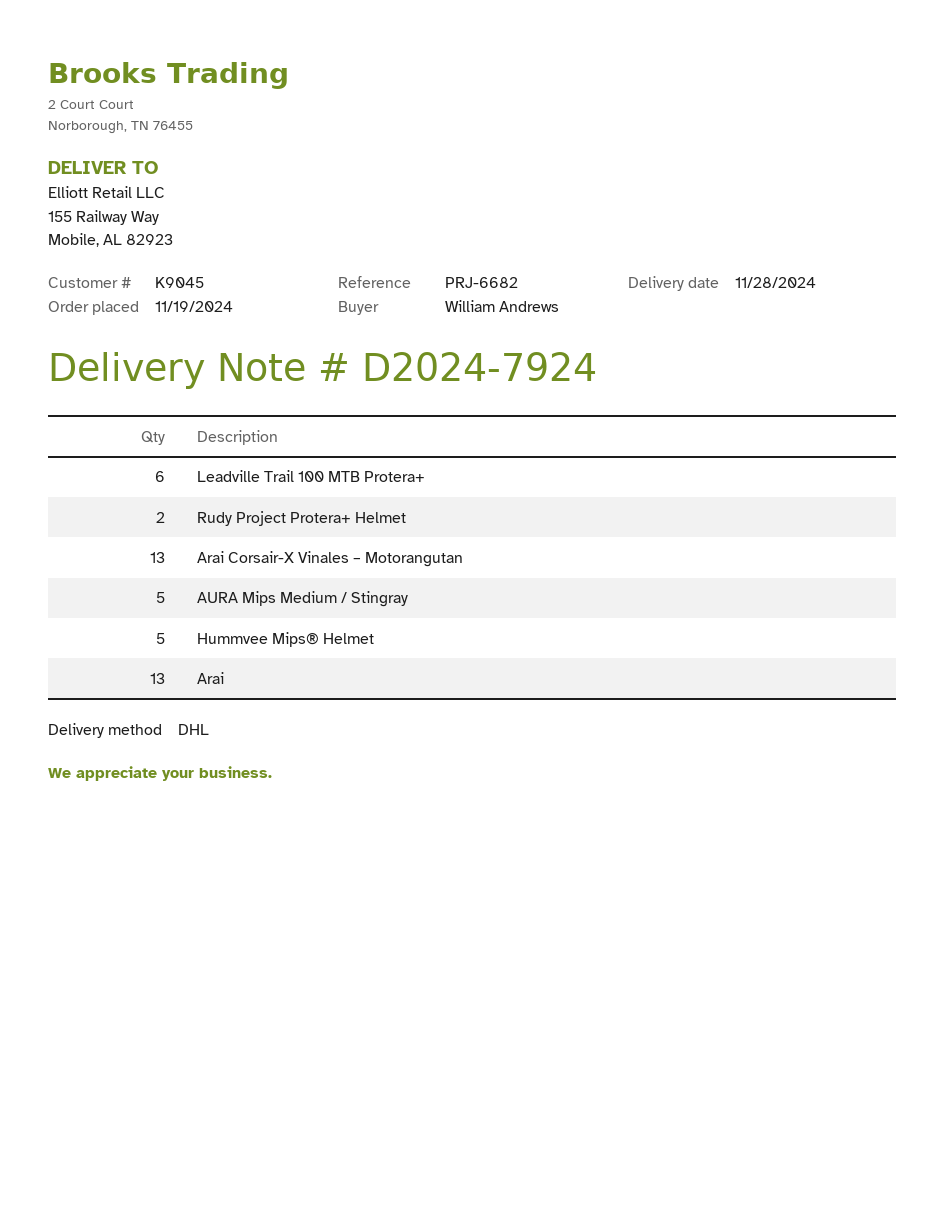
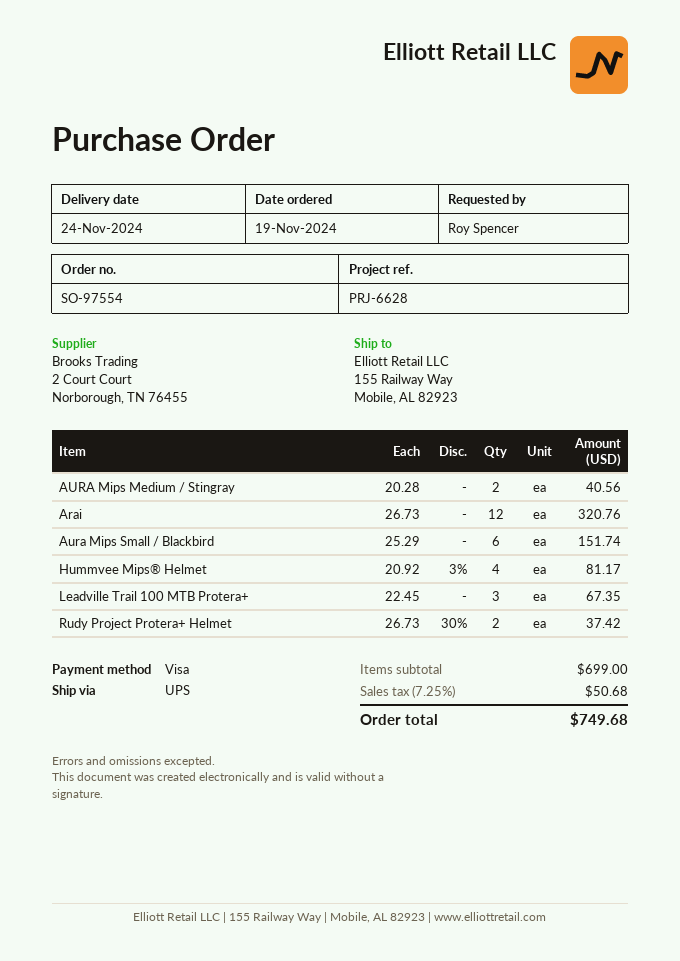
delivery date: 2024-11-28 -> 2024-11-24
reference: PRJ-6682 -> PRJ-6628
ordered by: William Andrews -> Roy Spencer
shipping method: DHL -> UPS
Leadville Trail 100 MTB Protera+: 6 -> 3
Arai Corsair-X Vinales – Motorangutan: 13 -> none
AURA Mips Medium / Stingray: 5 -> 2
Hummvee Mips® Helmet: 5 -> 4
Arai: 13 -> 12
Aura Mips Small / Blackbird: none -> 6

